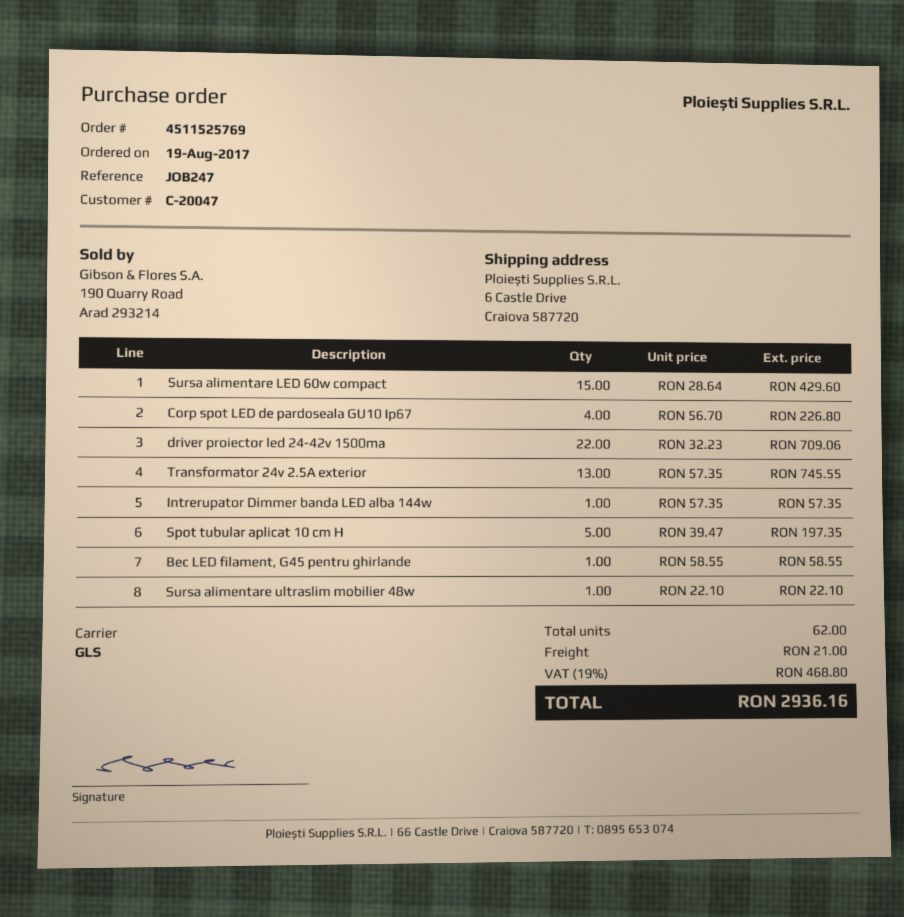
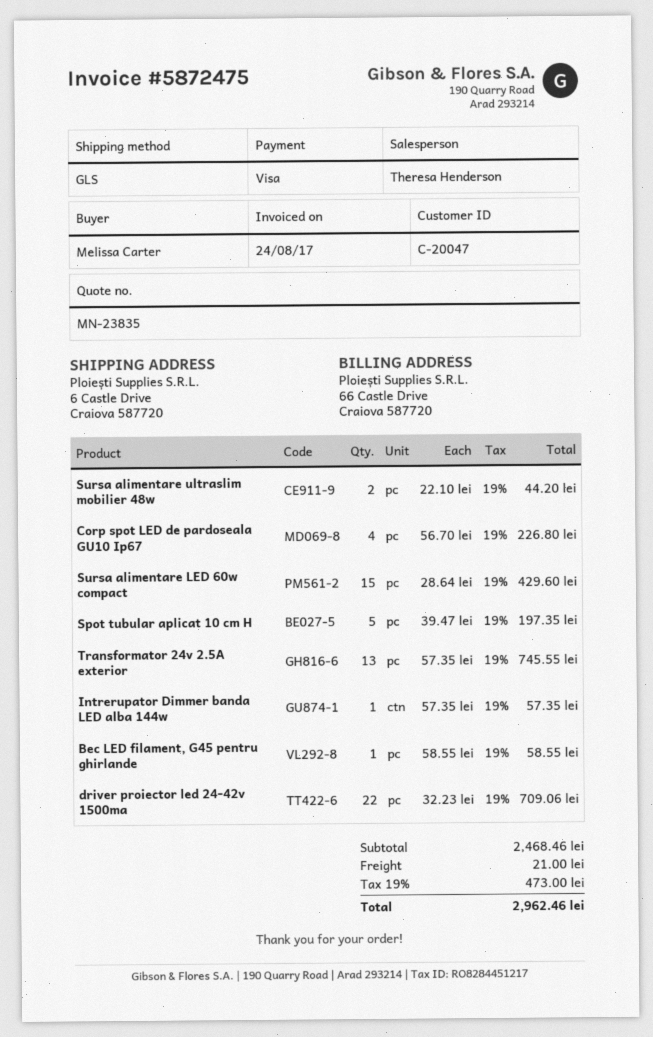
Sursa alimentare ultraslim mobilier 48w: 1 x 22.10 = 22.10 -> 2 x 22.10 = 44.20
tax: 19% = 468.80 -> 19% = 473.00
total: 2936.16 -> 2962.46

